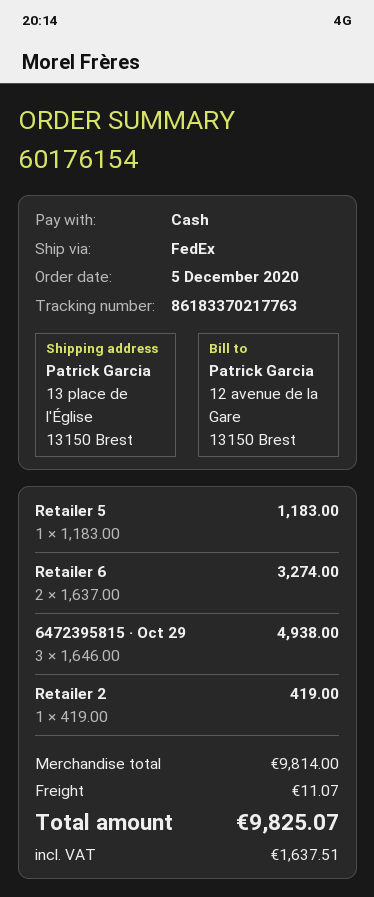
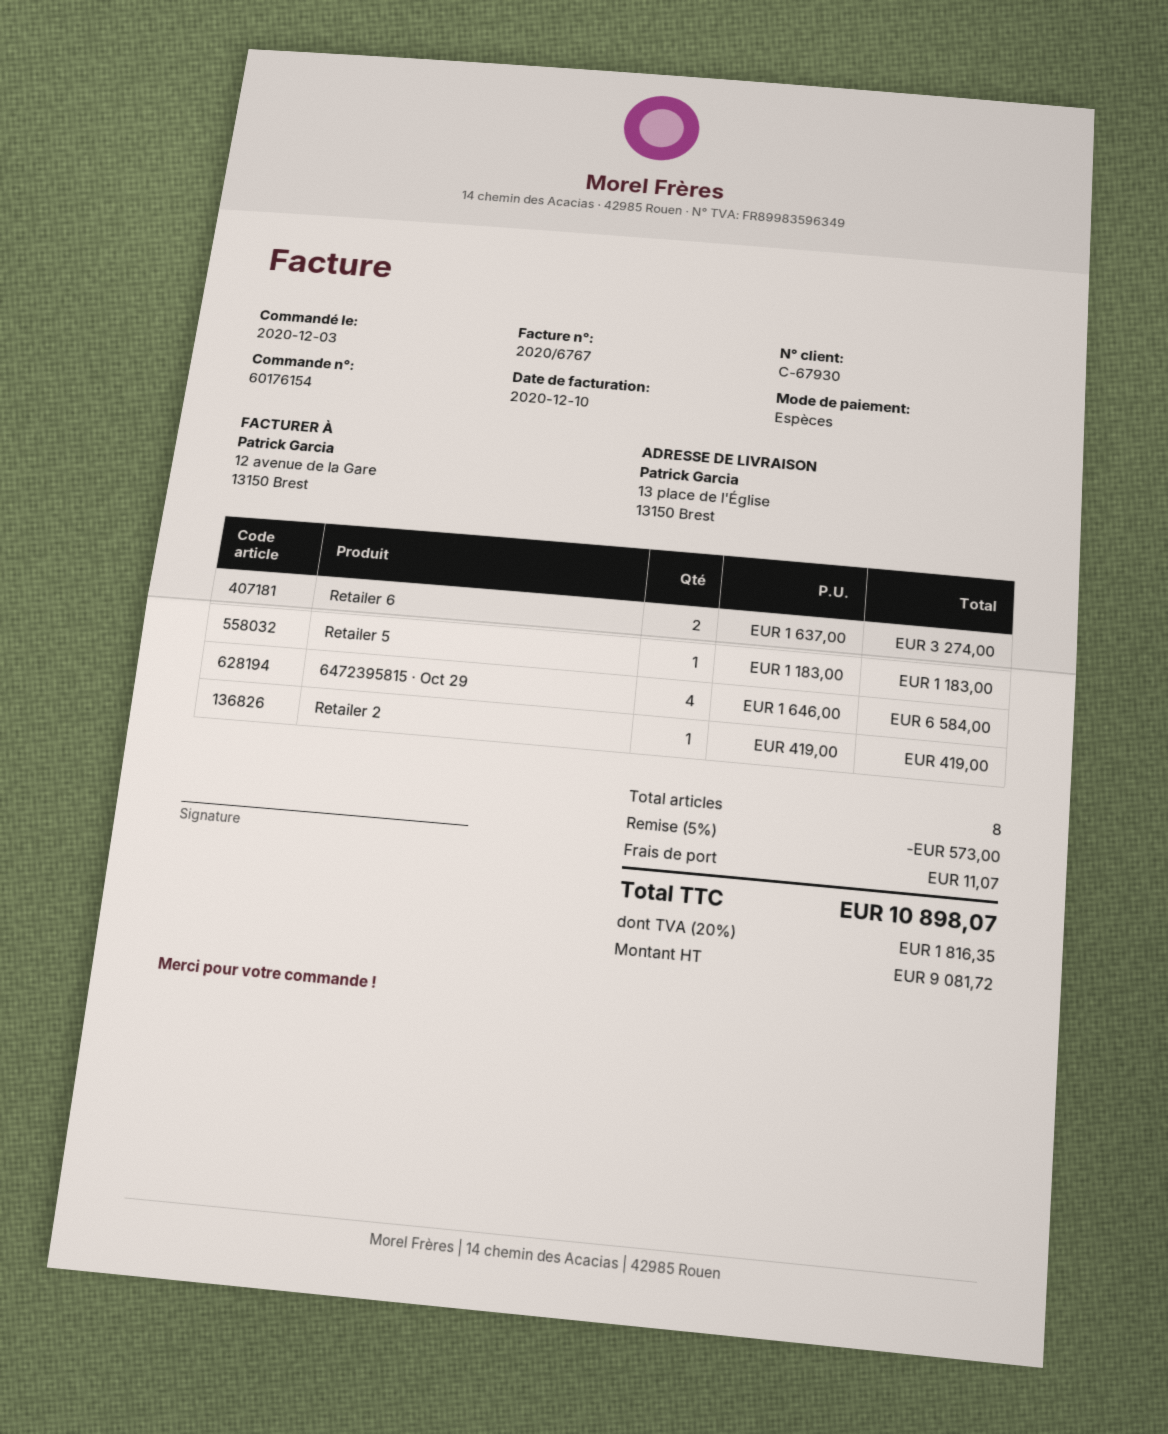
order date: 2020-12-05 -> 2020-12-03
6472395815 · Oct 29: 3 x 1646.00 = 4938.00 -> 4 x 1646.00 = 6584.00
discount: none -> 5% = 573.00
tax: 1637.51 -> 1816.35
total: 9825.07 -> 10898.07

